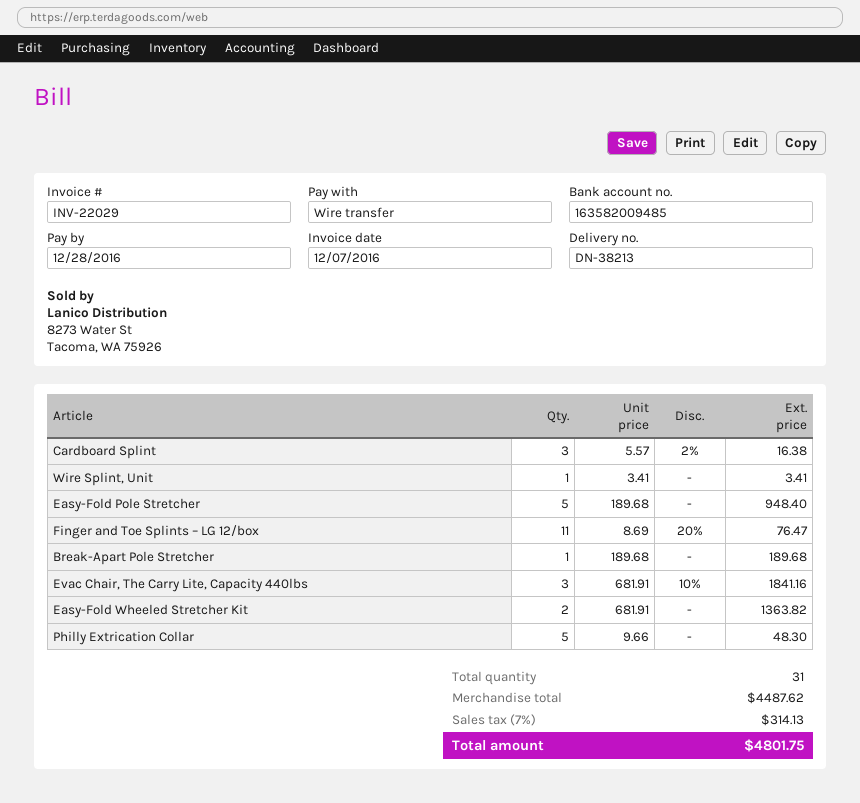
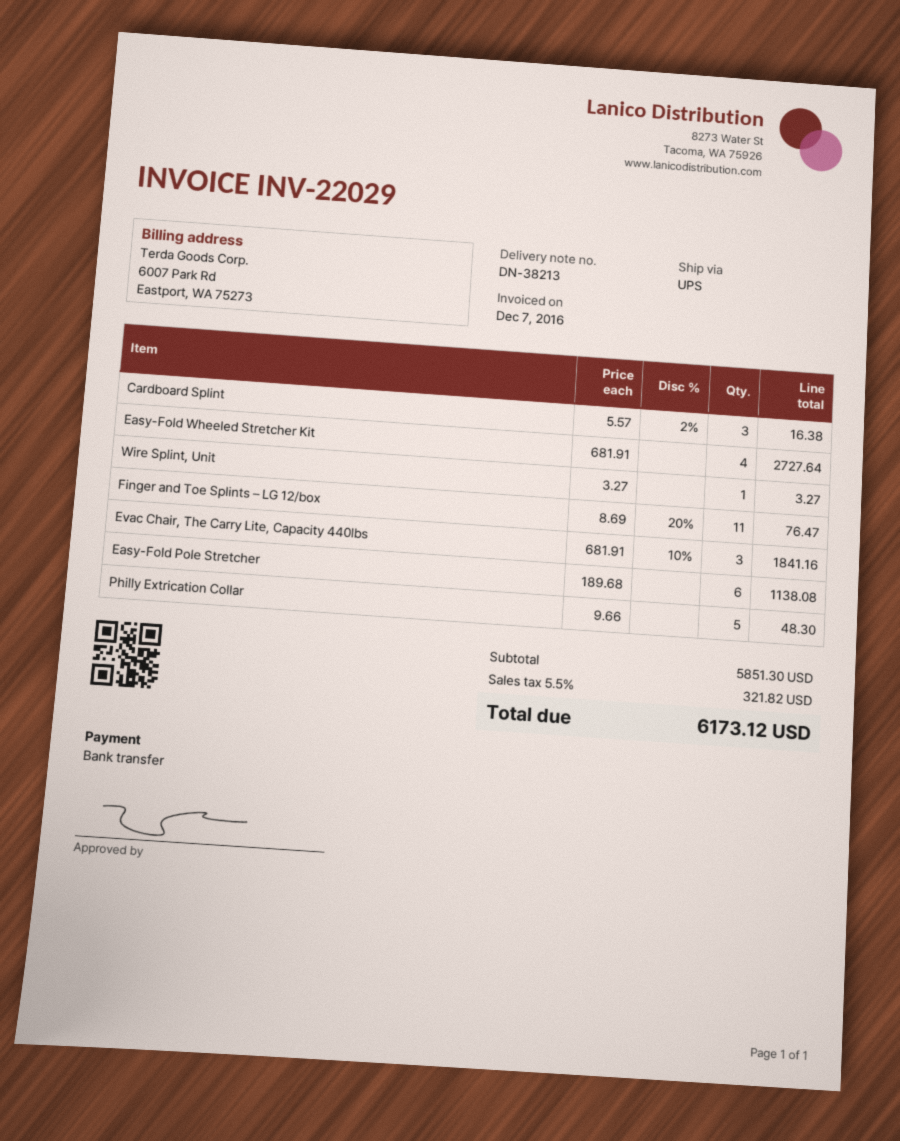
Wire Splint, Unit: 1 x 3.41 = 3.41 -> 1 x 3.27 = 3.27
Easy-Fold Pole Stretcher: 5 x 189.68 = 948.40 -> 6 x 189.68 = 1138.08
Break-Apart Pole Stretcher: 1 x 189.68 = 189.68 -> none
Easy-Fold Wheeled Stretcher Kit: 2 x 681.91 = 1363.82 -> 4 x 681.91 = 2727.64
subtotal: 4487.62 -> 5851.30
tax: 7% = 314.13 -> 5.5% = 321.82
total: 4801.75 -> 6173.12

